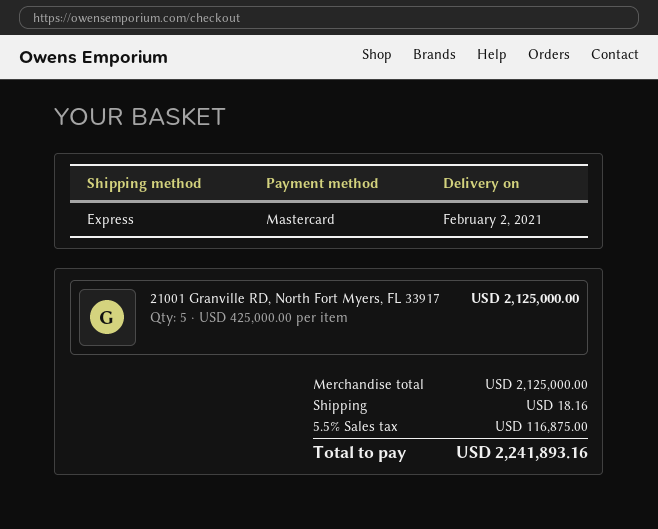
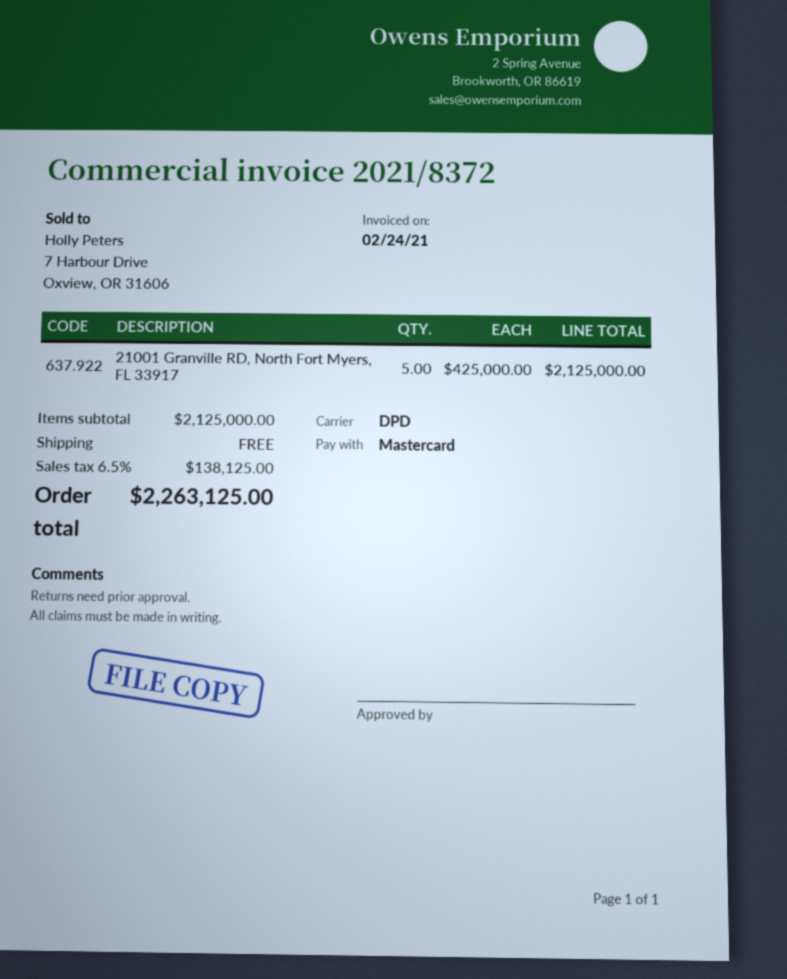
shipping method: express -> DPD
shipping: 18.16 -> 0.00
tax: 5.5% = 116875.00 -> 6.5% = 138125.00
total: 2241893.16 -> 2263125.00

